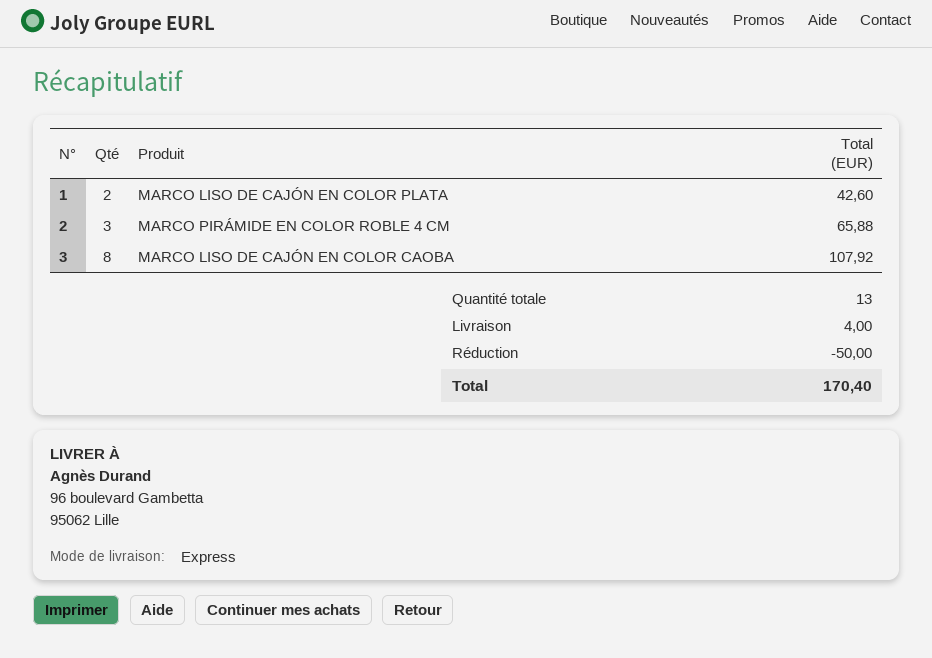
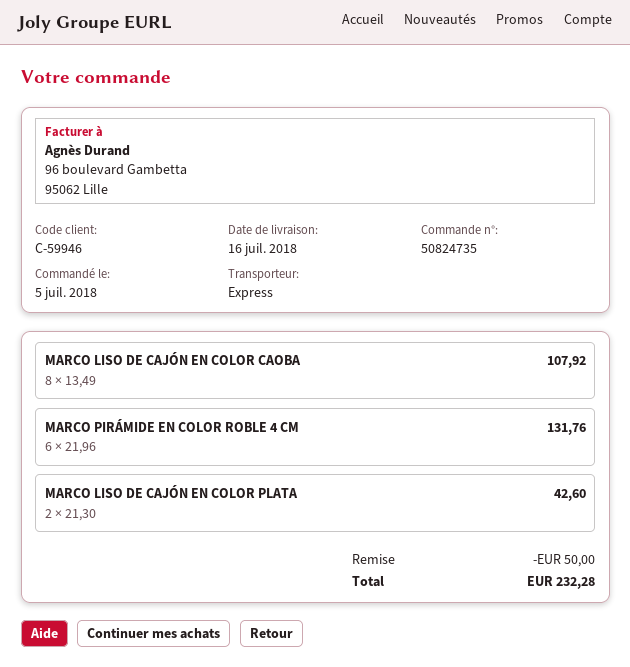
MARCO PIRÁMIDE EN COLOR ROBLE 4 CM: 3 for 65.88 -> 6 for 131.76
shipping: 4.00 -> none
total: 170.40 -> 232.28

